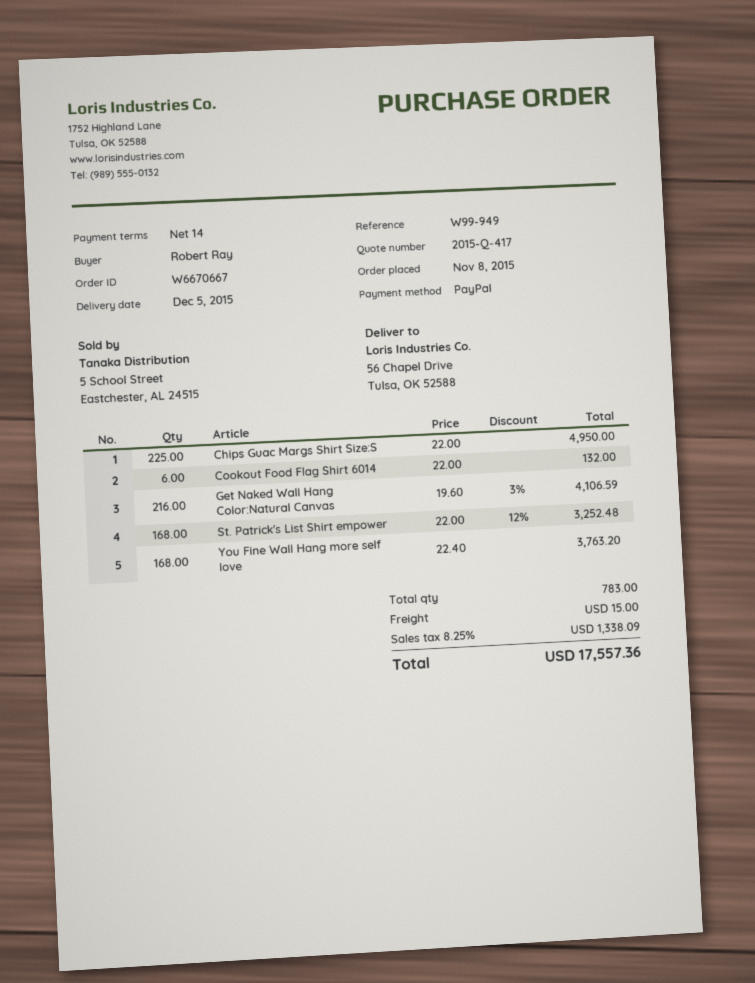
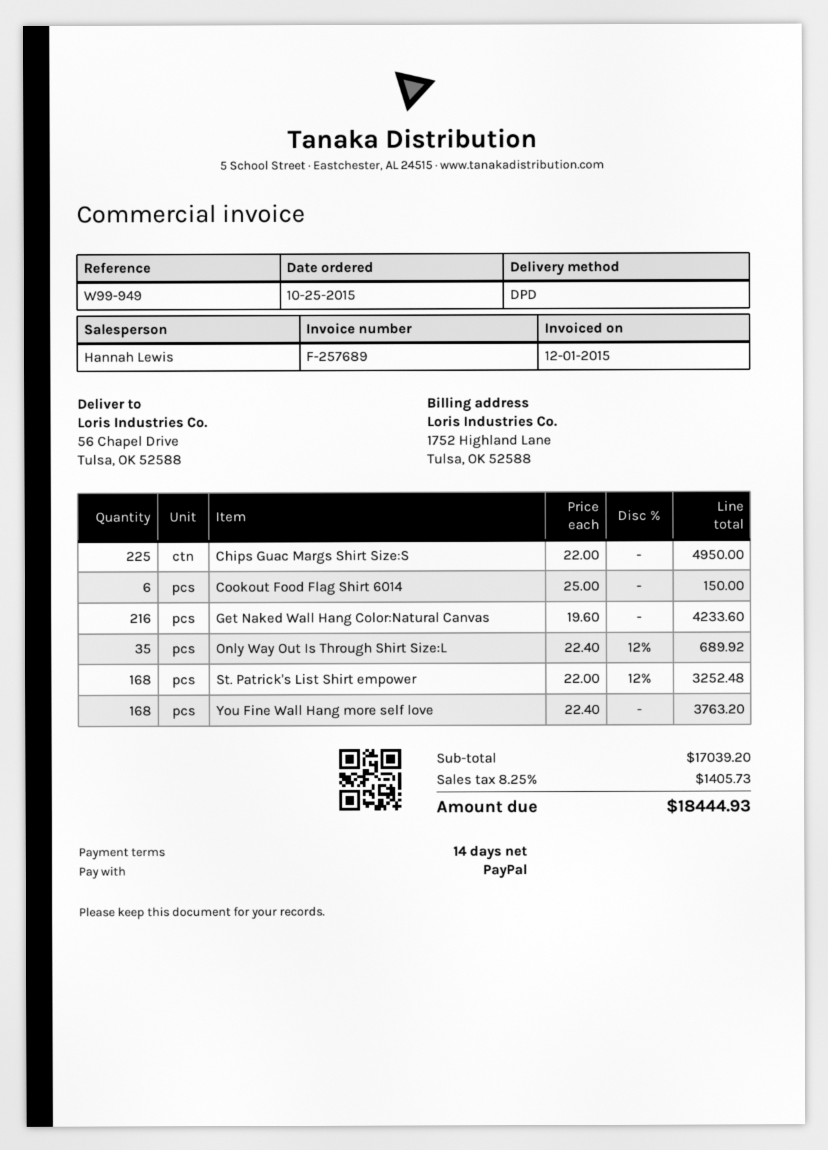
order date: 2015-11-08 -> 2015-10-25
Cookout Food Flag Shirt 6014: 6 x 22.00 = 132.00 -> 6 x 25.00 = 150.00
Get Naked Wall Hang Color:Natural Canvas: 216 x 19.60 - 3% = 4106.59 -> 216 x 19.60 = 4233.60
Only Way Out Is Through Shirt Size:L: none -> 35 x 22.40 - 12% = 689.92
shipping: 15.00 -> none
tax: 8.25% = 1338.09 -> 8.25% = 1405.73
total: 17557.36 -> 18444.93

